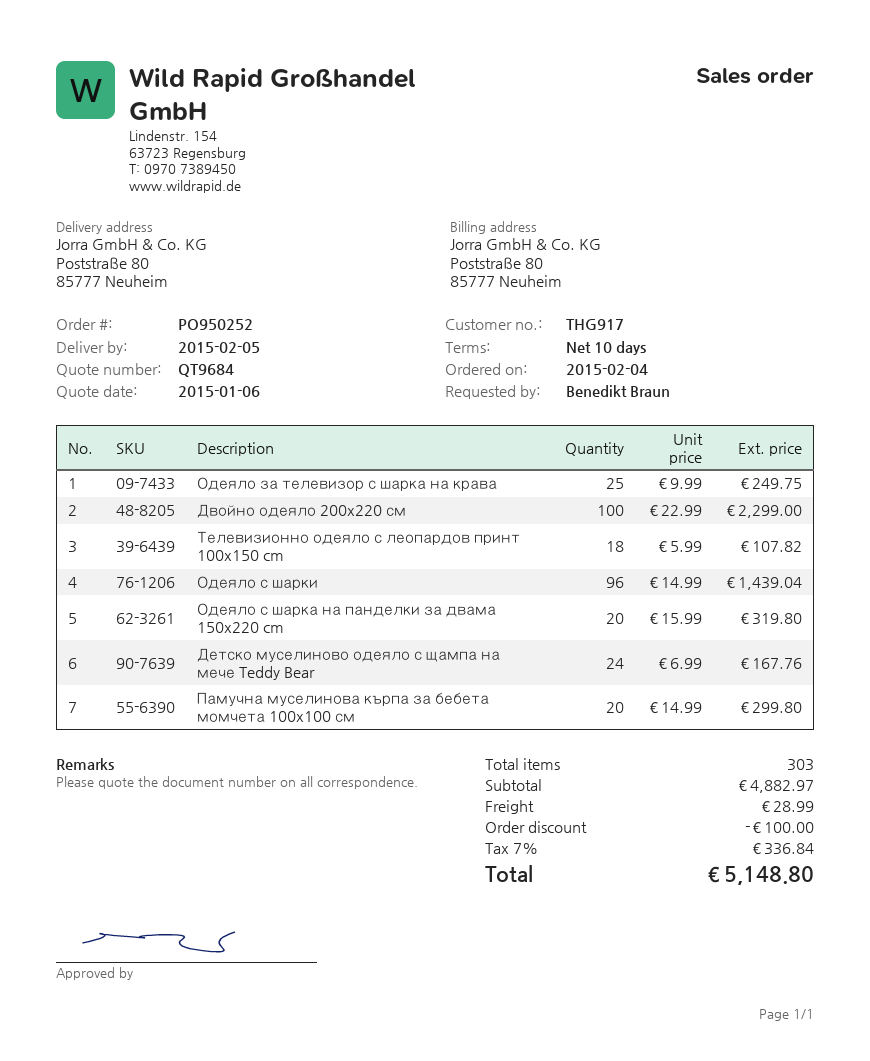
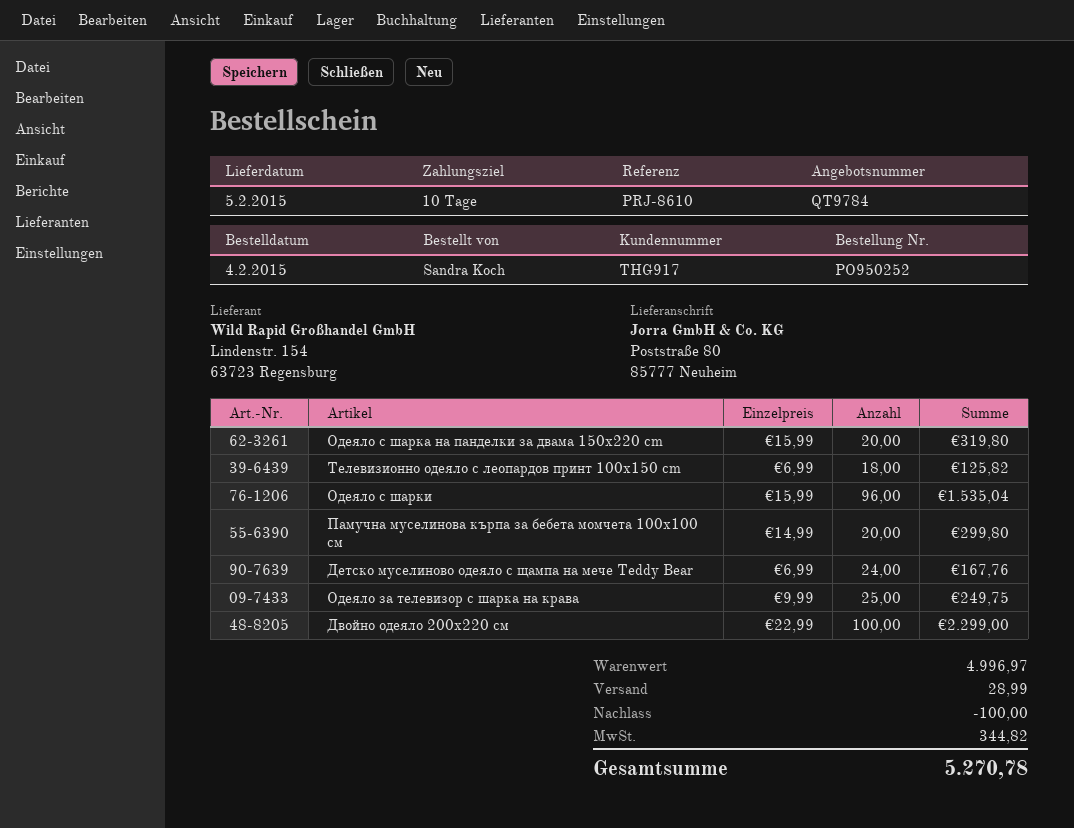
quote number: QT9684 -> QT9784
ordered by: Benedikt Braun -> Sandra Koch
Телевизионно одеяло с леопардов принт 100x150 cm: 18 x 5.99 = 107.82 -> 18 x 6.99 = 125.82
Одеяло с шарки: 96 x 14.99 = 1439.04 -> 96 x 15.99 = 1535.04
subtotal: 4882.97 -> 4996.97
tax: 336.84 -> 344.82
total: 5148.80 -> 5270.78

